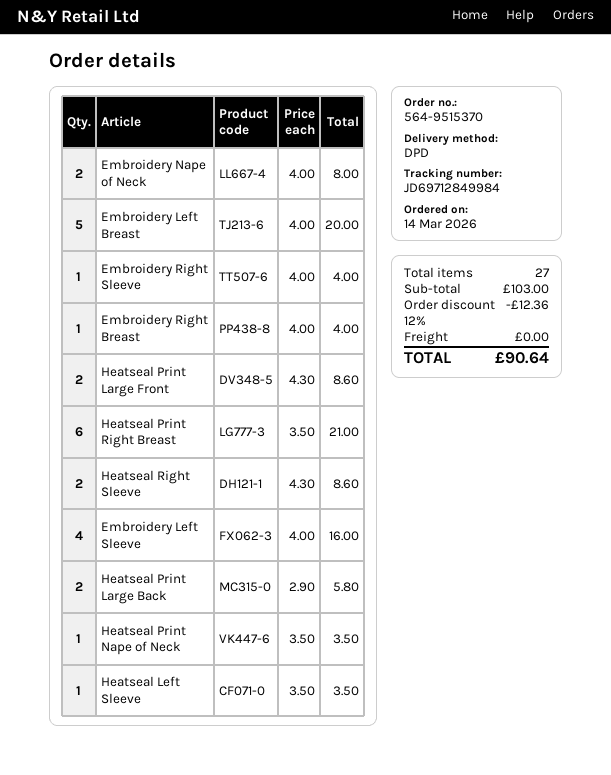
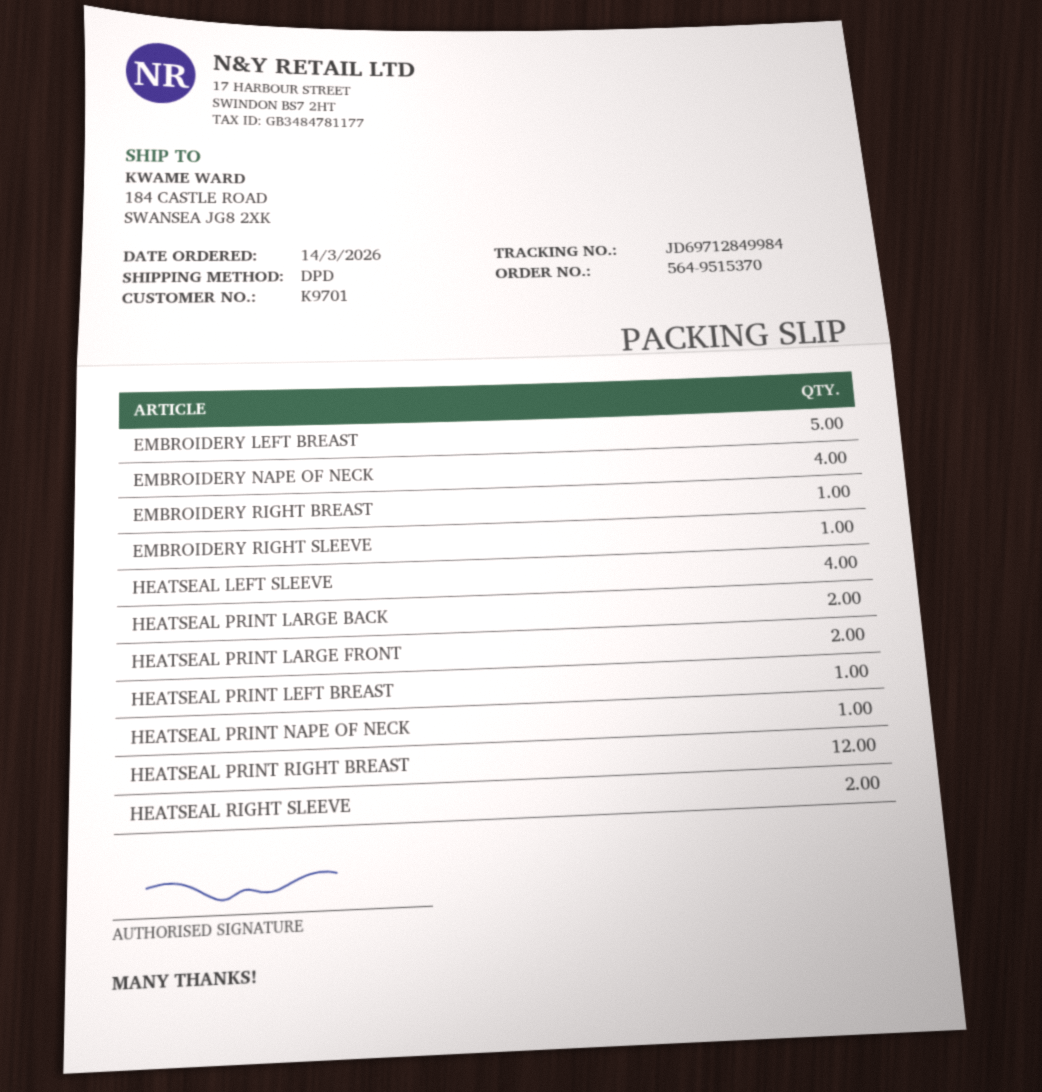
Embroidery Nape of Neck: 2 -> 4
Heatseal Print Right Breast: 6 -> 12
Embroidery Left Sleeve: 4 -> none
Heatseal Left Sleeve: 1 -> 4
HEATSEAL PRINT LEFT BREAST: none -> 1

